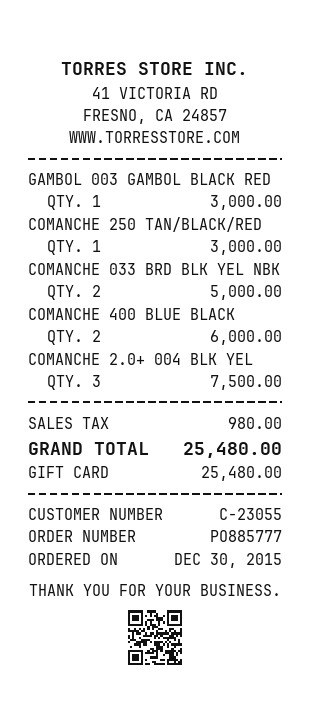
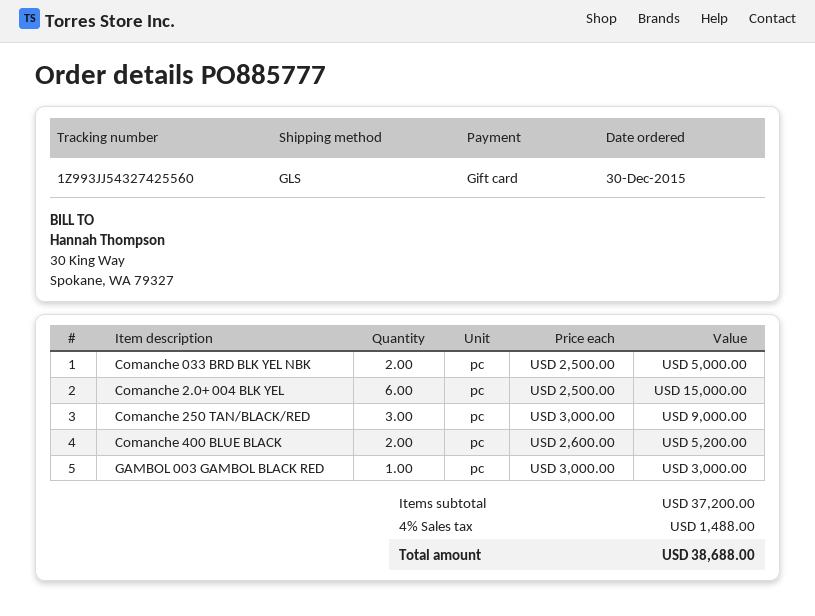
COMANCHE 250 TAN/BLACK/RED: 1 for 3000.00 -> 3 for 9000.00
COMANCHE 400 BLUE BLACK: 2 for 6000.00 -> 2 for 5200.00
COMANCHE 2.0+ 004 BLK YEL: 3 for 7500.00 -> 6 for 15000.00
tax: 980.00 -> 1488.00
total: 25480.00 -> 38688.00

